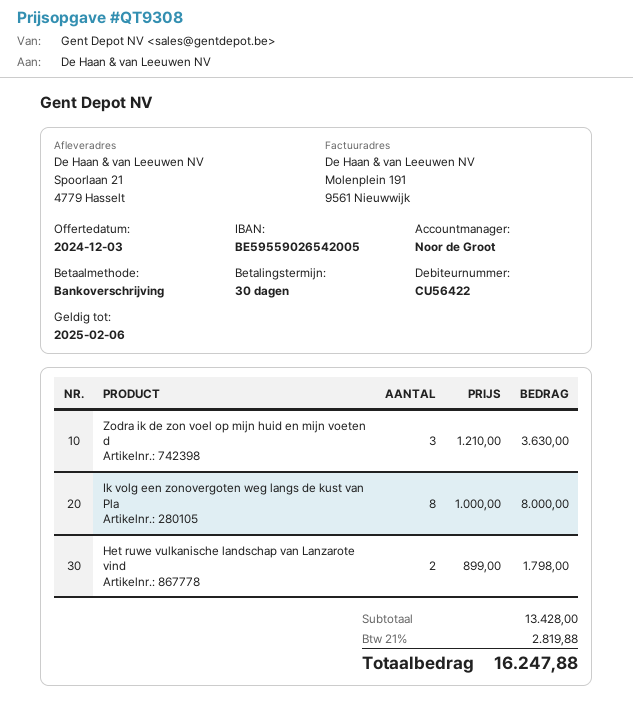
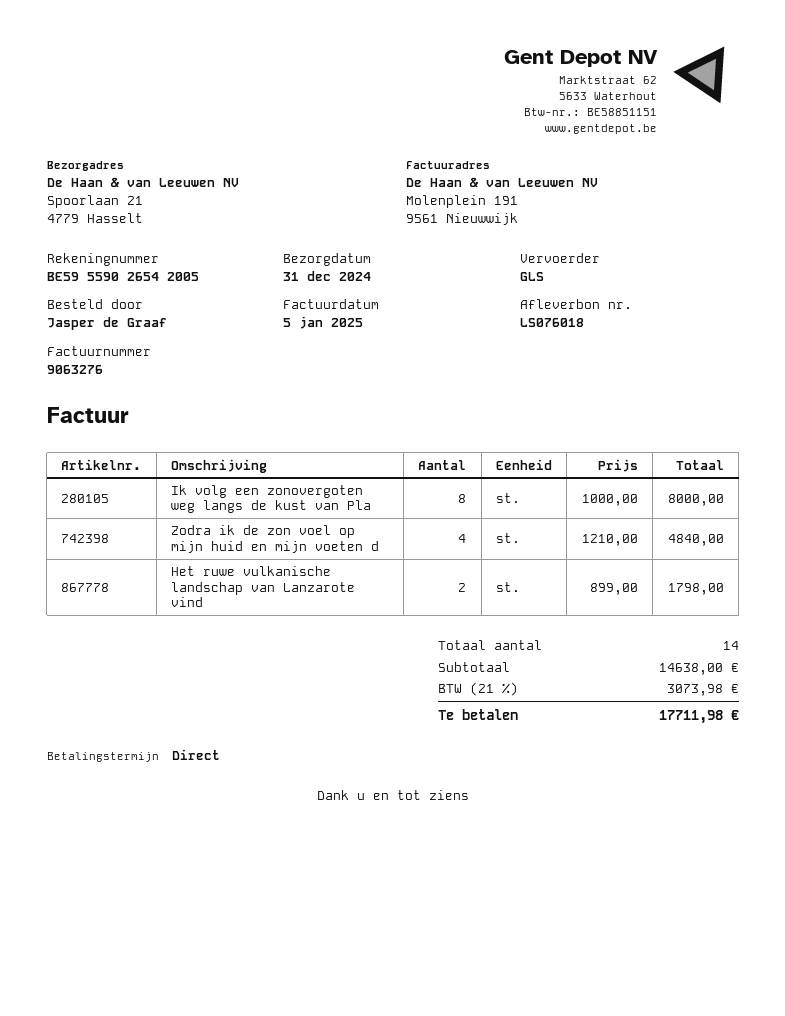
payment terms: 30 days -> on receipt
Zodra ik de zon voel op mijn huid en mijn voeten d: 3 x 1210.00 = 3630.00 -> 4 x 1210.00 = 4840.00
subtotal: 13428.00 -> 14638.00
tax: 21% = 2819.88 -> 21% = 3073.98
total: 16247.88 -> 17711.98

